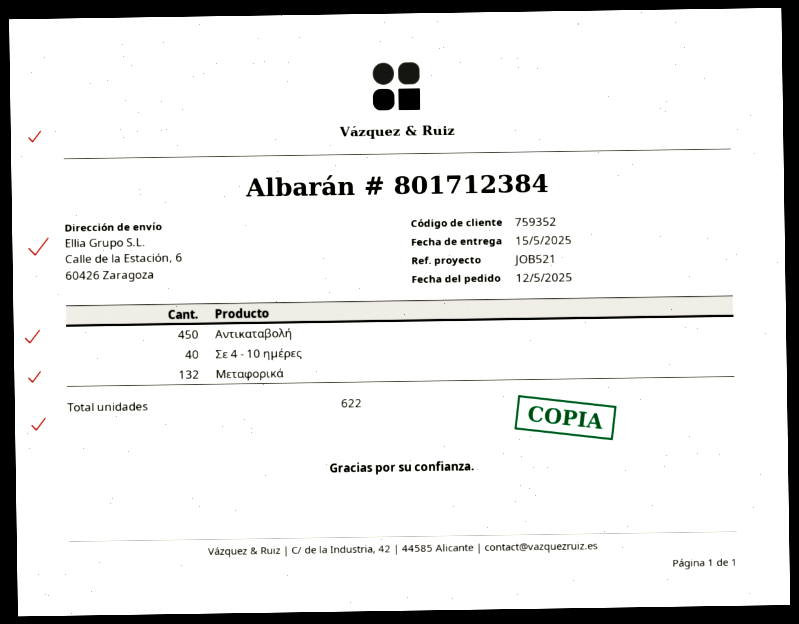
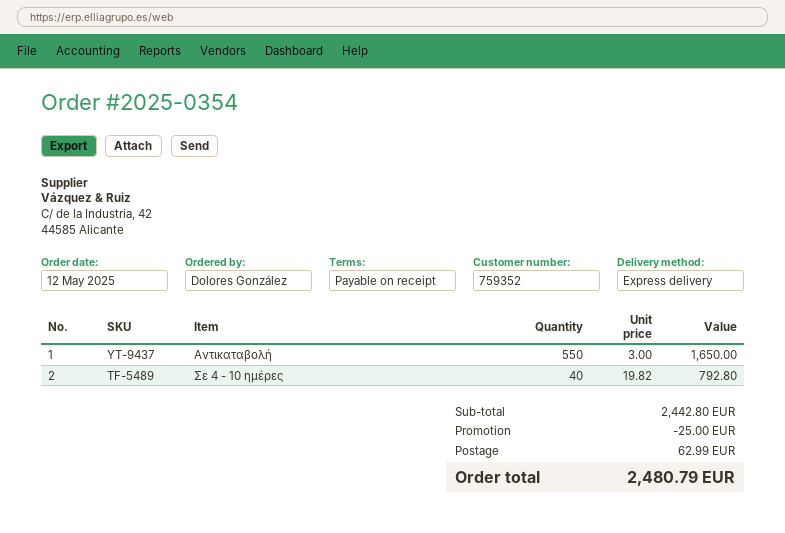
Αντικαταβολή: 450 -> 550
Μεταφορικά: 132 -> none

